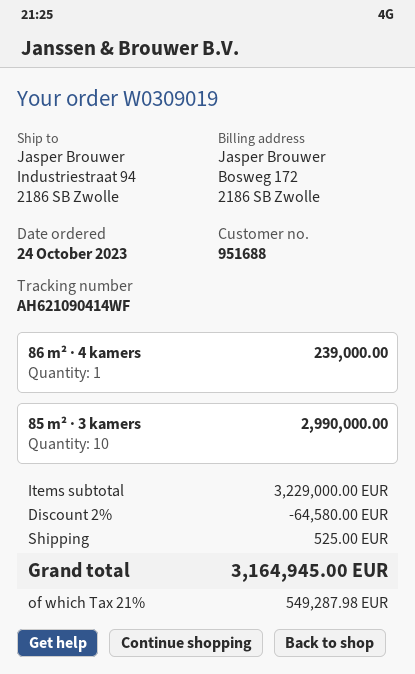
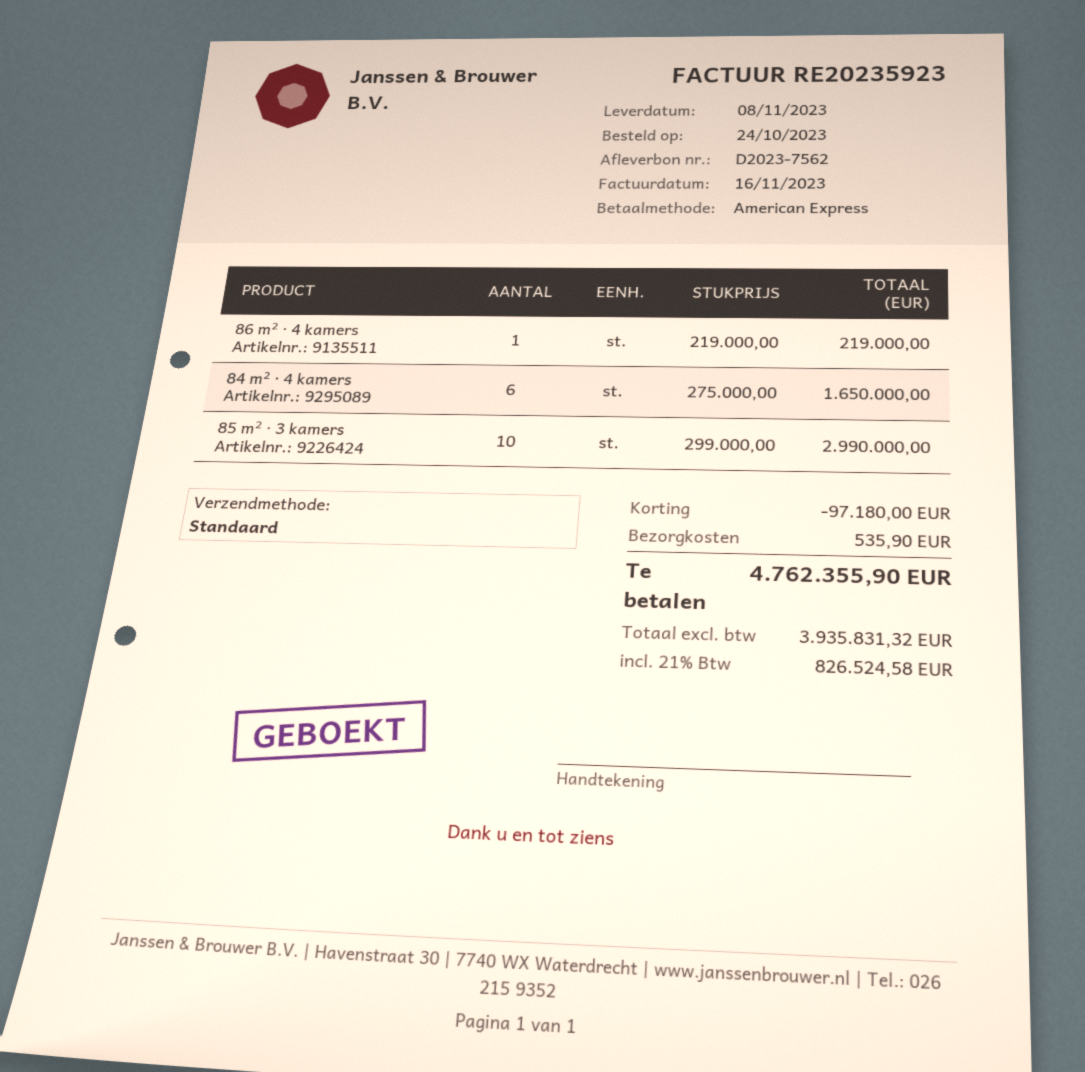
86 m² · 4 kamers: 1 for 239000.00 -> 1 for 219000.00
84 m² · 4 kamers: none -> 6 for 1650000.00
discount: 64580.00 -> 97180.00
shipping: 525.00 -> 535.90
tax: 21% = 549287.98 -> 21% = 826524.58
total: 3164945.00 -> 4762355.90

